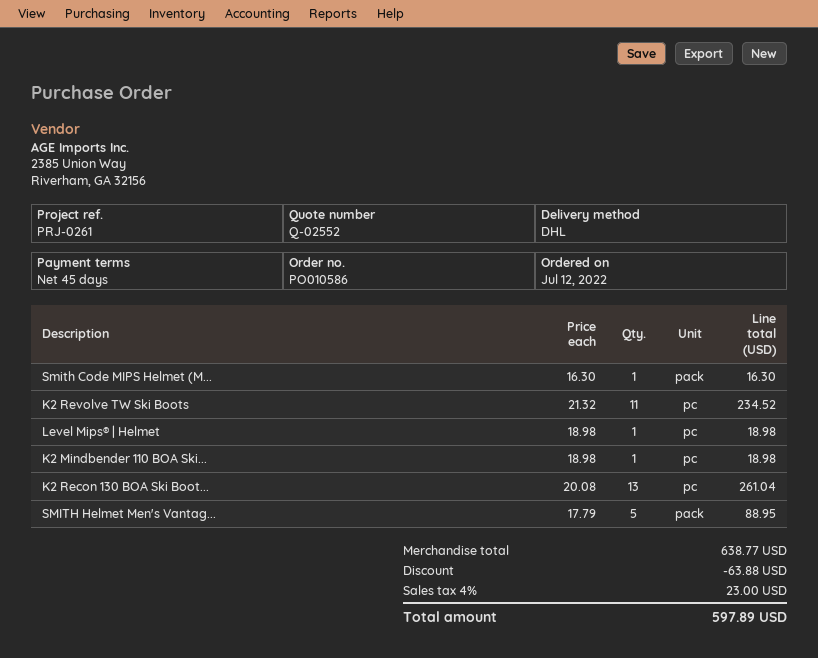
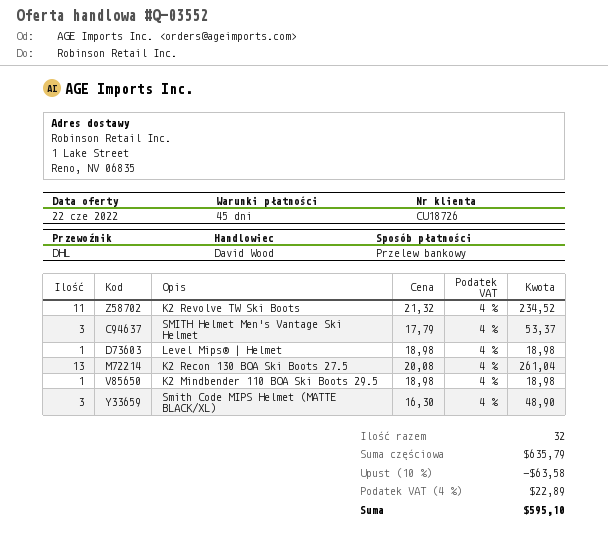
quote number: Q-02552 -> Q-03552
Smith Code MIPS Helmet (M...: 1 x 16.30 = 16.30 -> 3 x 16.30 = 48.90
SMITH Helmet Men's Vantag...: 5 x 17.79 = 88.95 -> 3 x 17.79 = 53.37
subtotal: 638.77 -> 635.79
discount: 63.88 -> 63.58
tax: 4% = 23.00 -> 4% = 22.89
total: 597.89 -> 595.10

